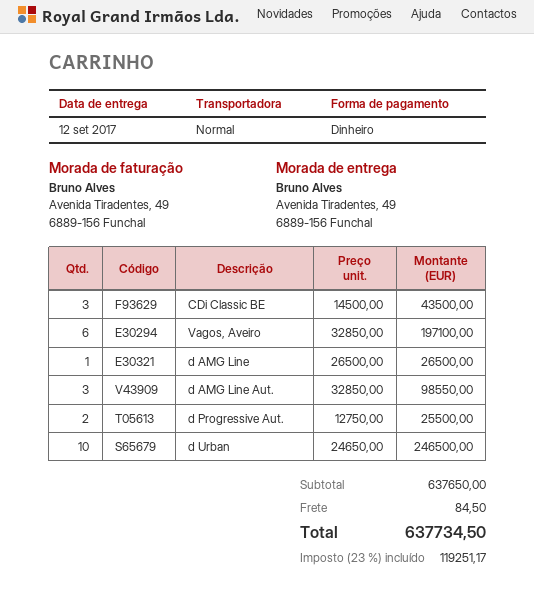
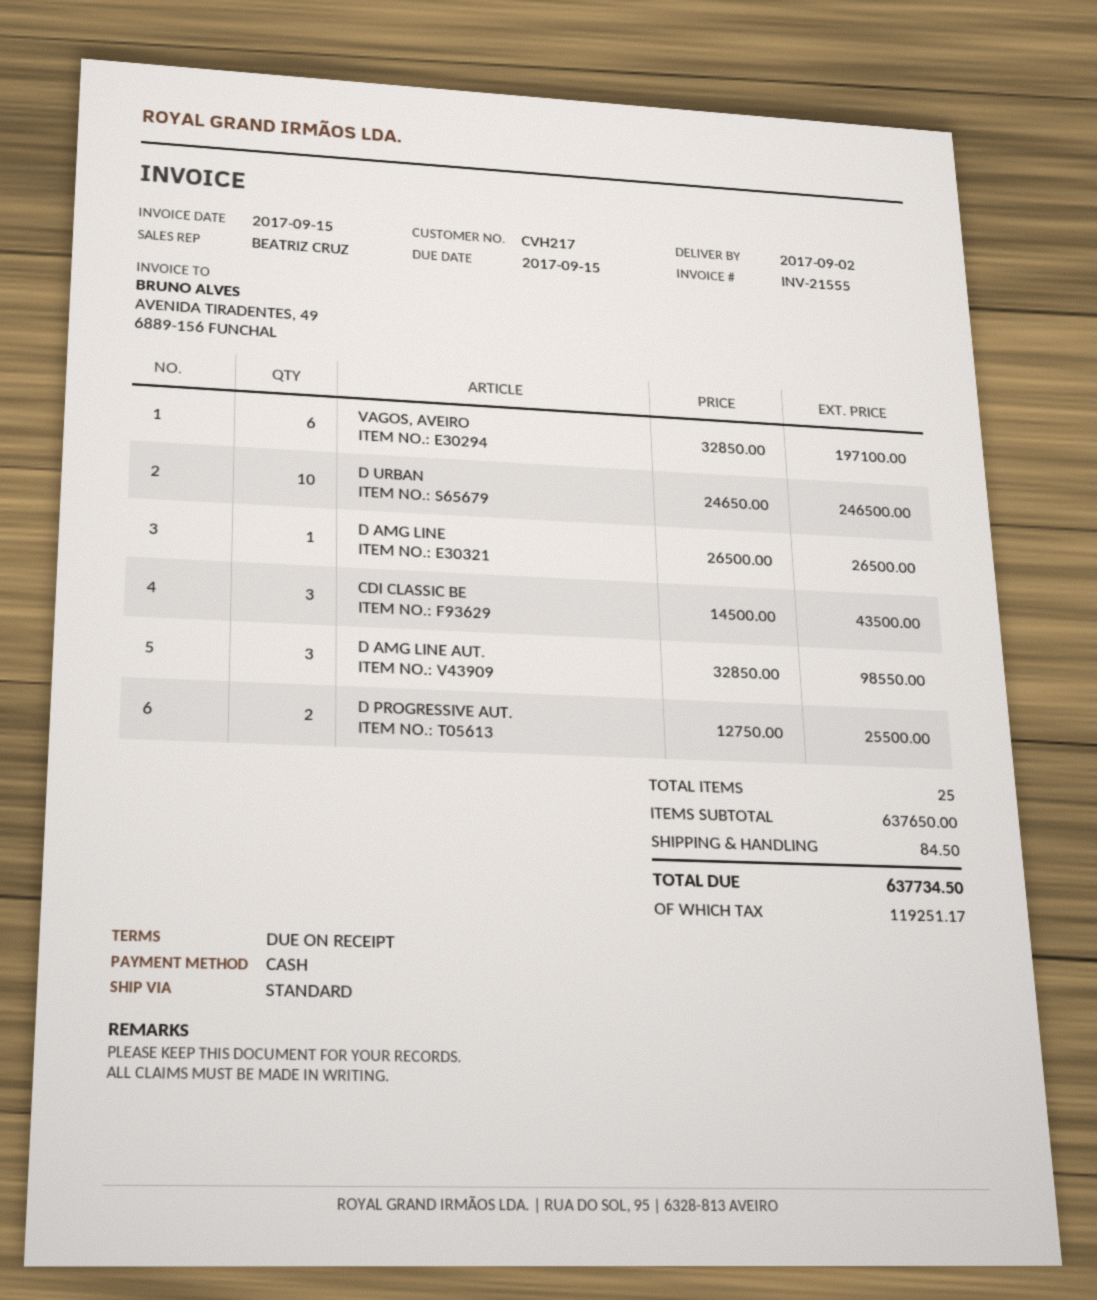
delivery date: 2017-09-12 -> 2017-09-02

